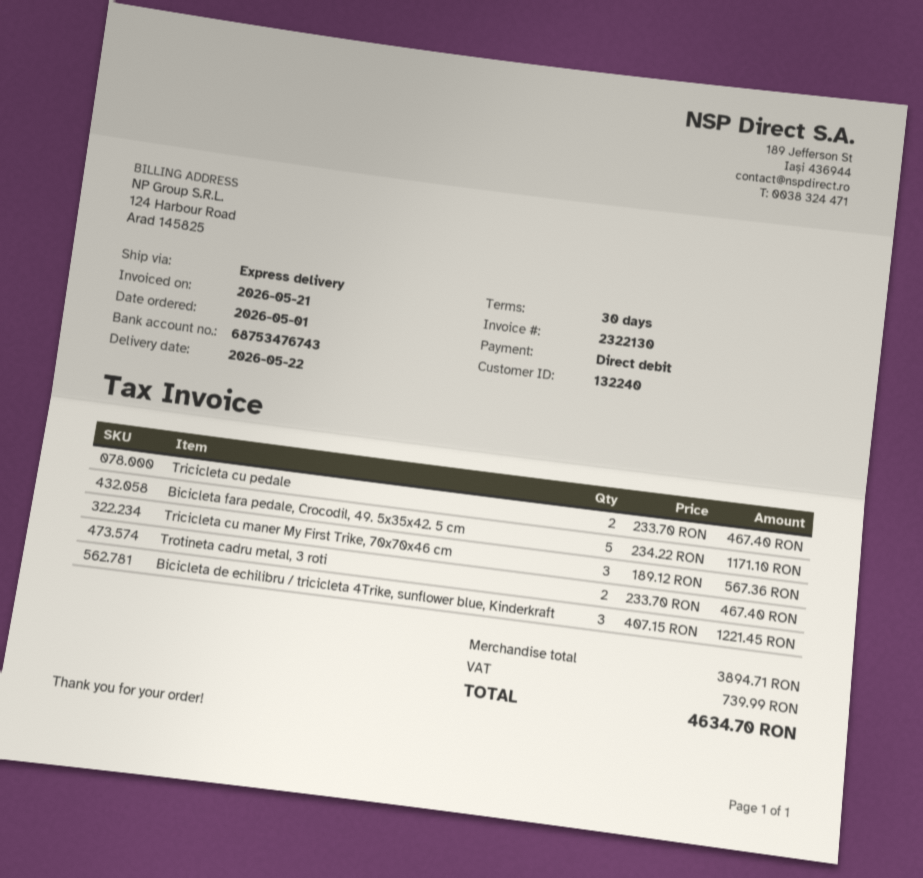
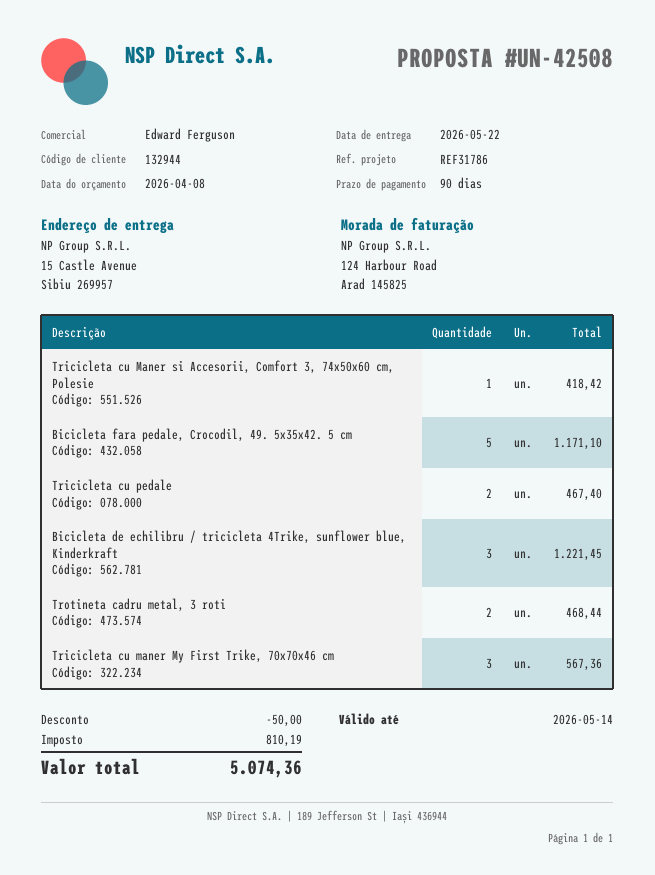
payment terms: 30 days -> 90 days
customer number: 132240 -> 132944
Trotineta cadru metal, 3 roti: 2 for 467.40 -> 2 for 468.44
Tricicleta cu Maner si Accesorii, Comfort 3, 74x50x60 cm, Polesie: none -> 1 for 418.42
discount: none -> 50.00
tax: 739.99 -> 810.19
total: 4634.70 -> 5074.36

